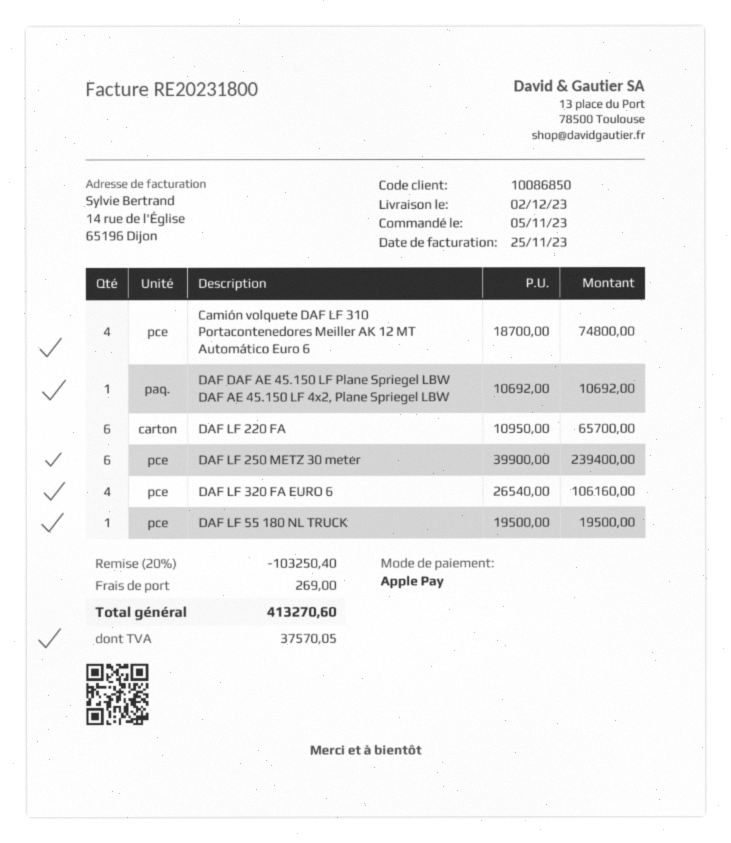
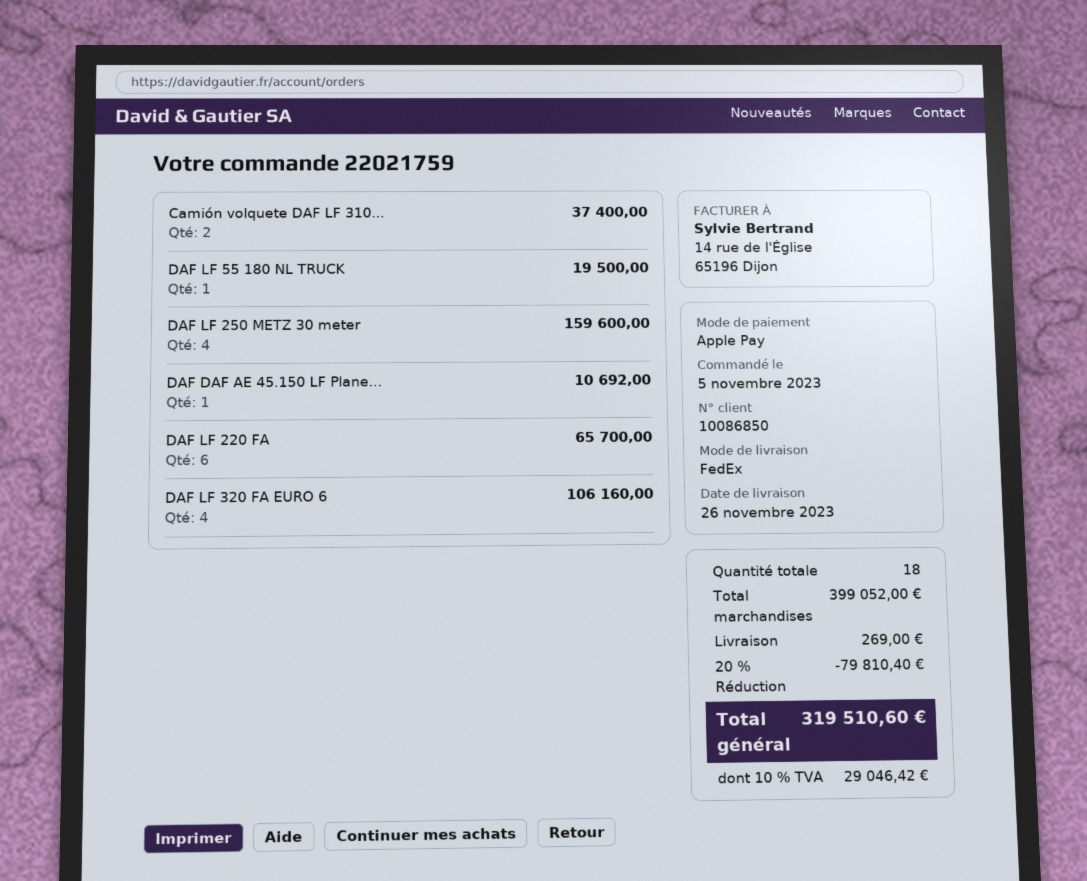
delivery date: 2023-12-02 -> 2023-11-26
Camión volquete DAF LF 310 Portacontenedores Meiller AK 12 MT Automático Euro 6: 4 for 74800.00 -> 2 for 37400.00
DAF LF 250 METZ 30 meter: 6 for 239400.00 -> 4 for 159600.00
discount: 20% = 103250.40 -> 20% = 79810.40
tax: 37570.05 -> 29046.42
total: 413270.60 -> 319510.60

